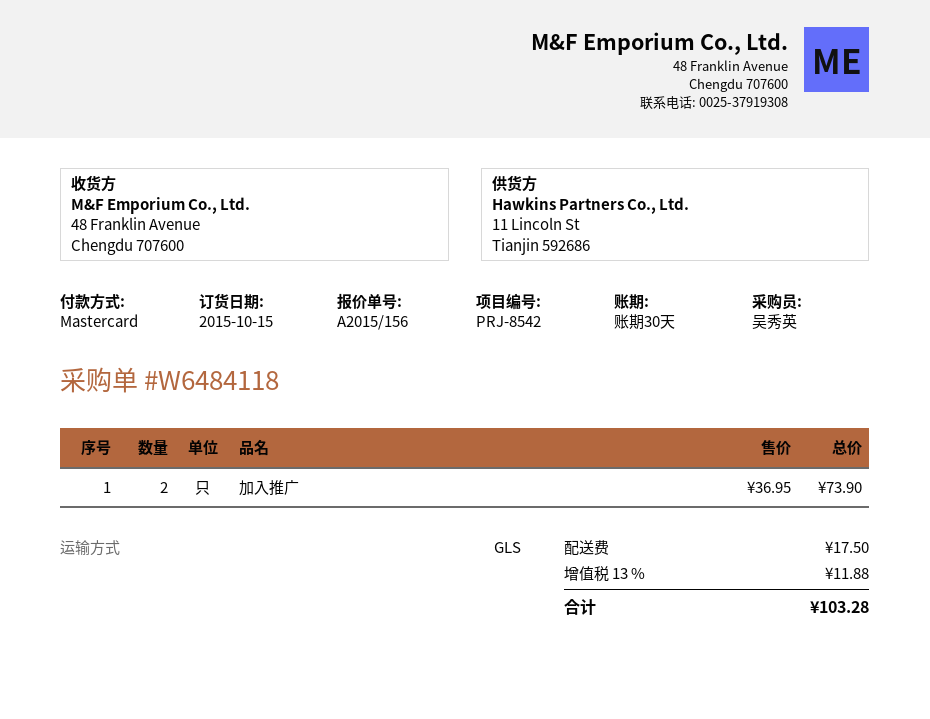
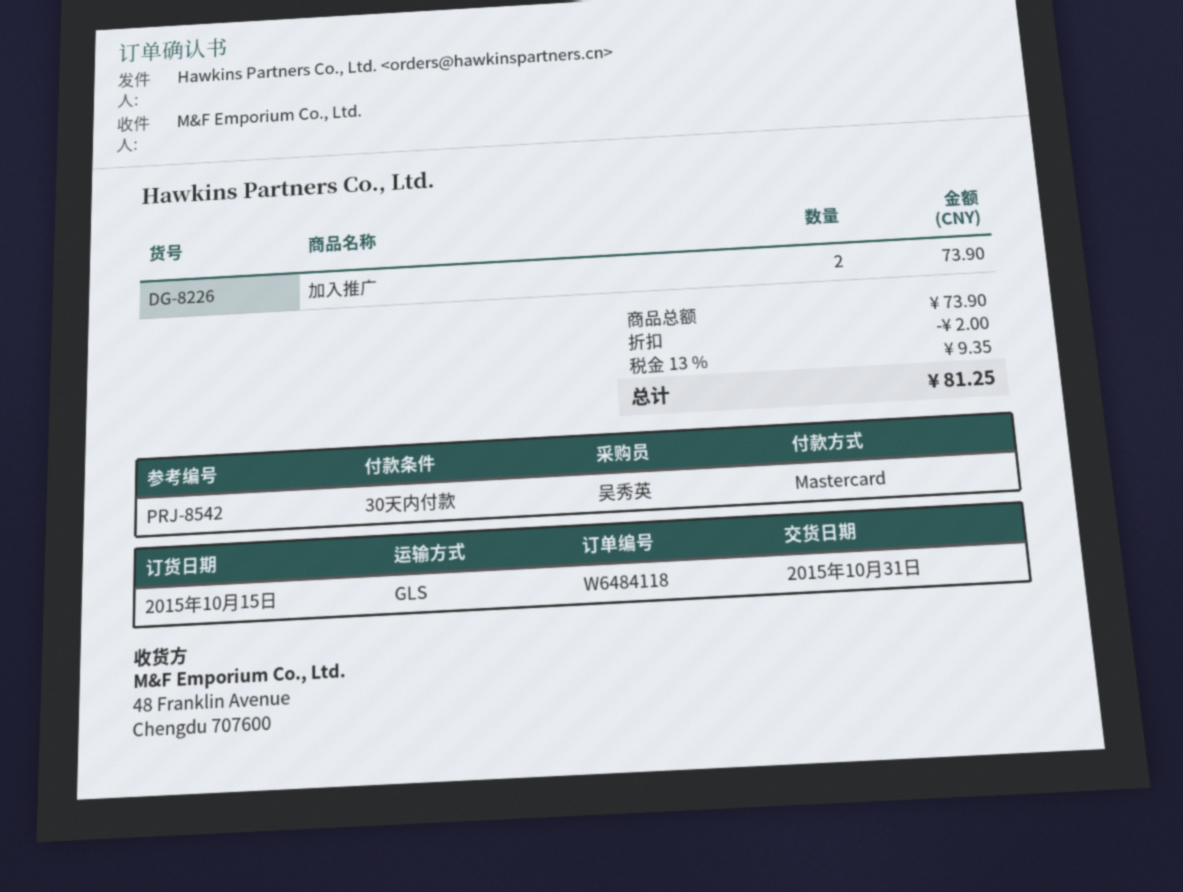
discount: none -> 2.00
shipping: 17.50 -> none
tax: 13% = 11.88 -> 13% = 9.35
total: 103.28 -> 81.25

